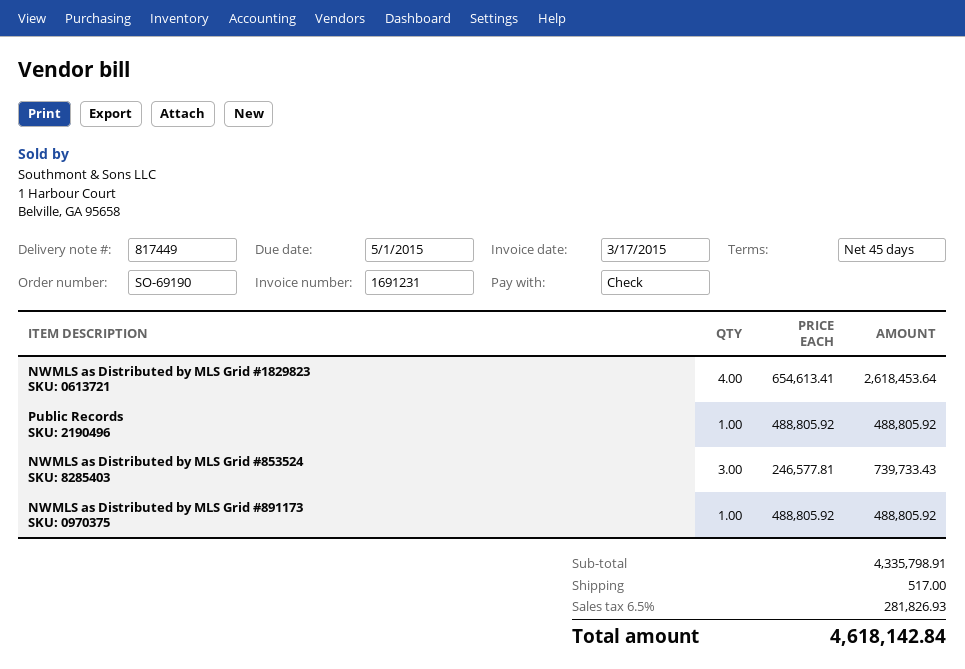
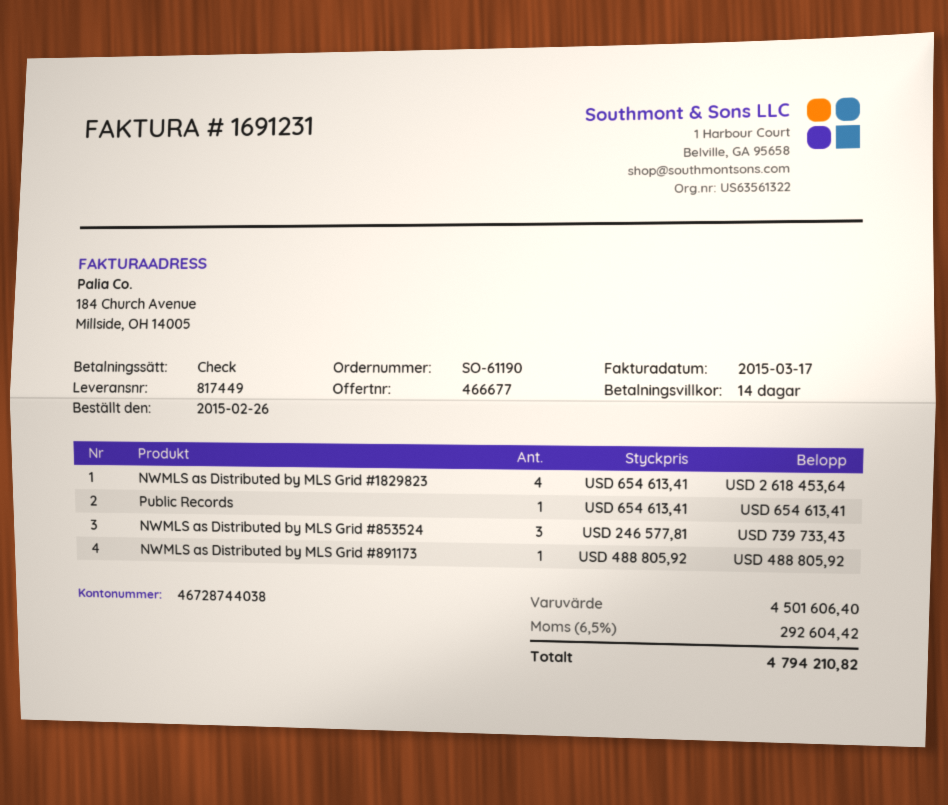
order number: SO-69190 -> SO-61190
payment terms: 45 days -> 14 days
Public Records: 1 x 488805.92 = 488805.92 -> 1 x 654613.41 = 654613.41
subtotal: 4335798.91 -> 4501606.40
shipping: 517.00 -> none
tax: 6.5% = 281826.93 -> 6.5% = 292604.42
total: 4618142.84 -> 4794210.82

